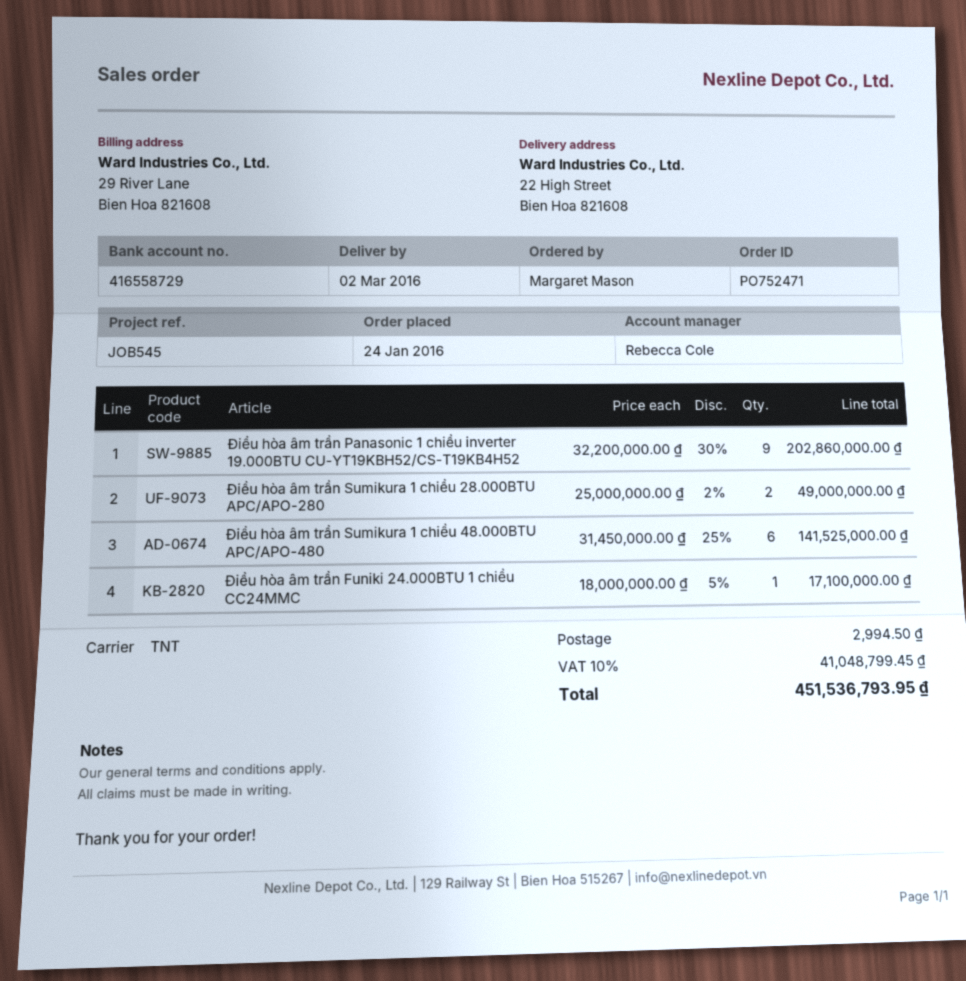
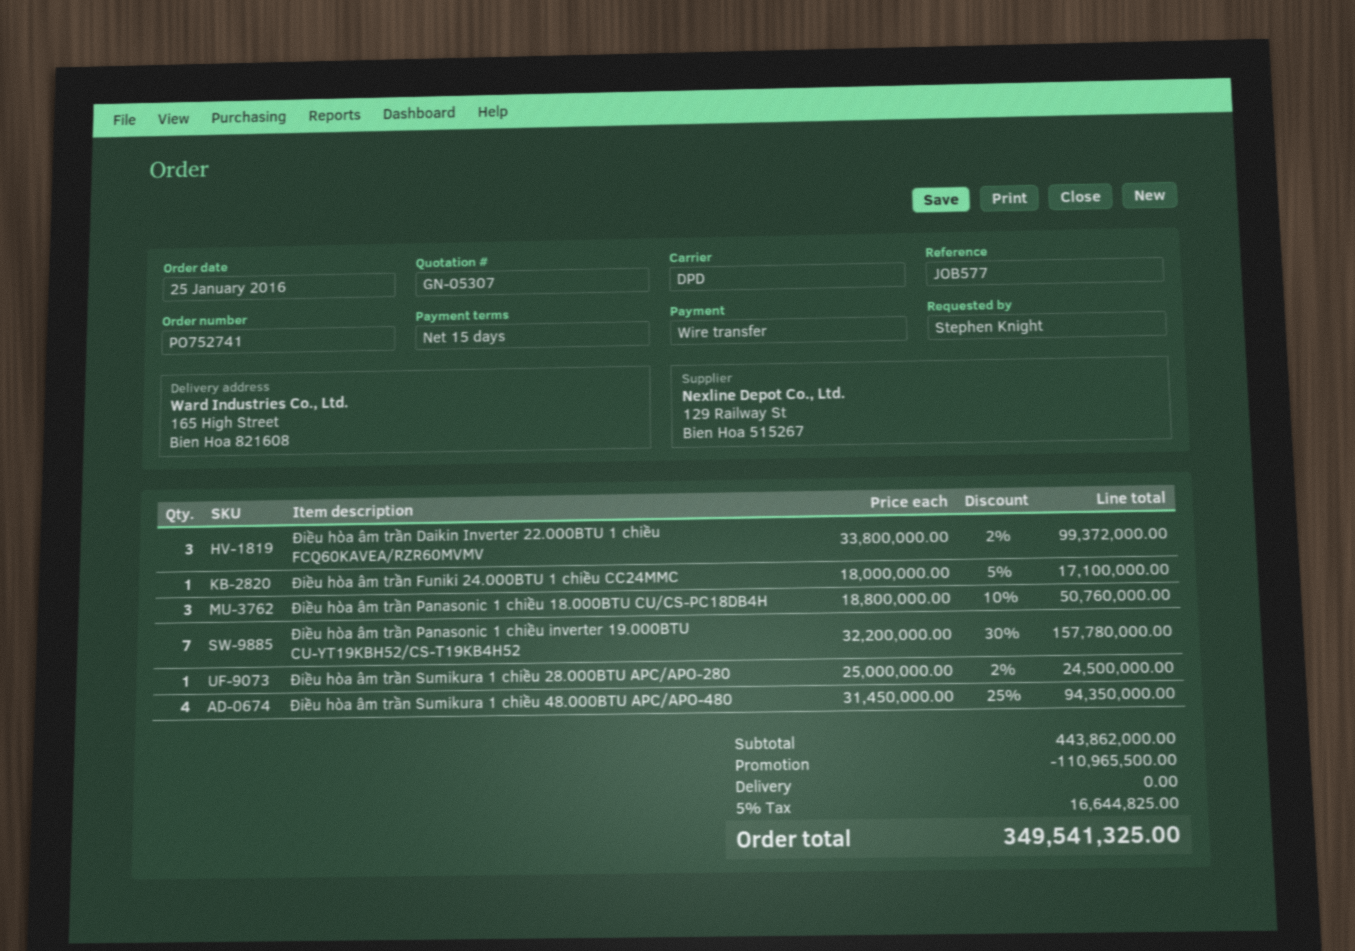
order number: PO752471 -> PO752741
order date: 2016-01-24 -> 2016-01-25
reference: JOB545 -> JOB577
ordered by: Margaret Mason -> Stephen Knight
shipping method: TNT -> DPD
ship to: 22 High Street, Bien Hoa 821608 -> 165 High Street, Bien Hoa 821608
Điều hòa âm trần Panasonic 1 chiều inverter 19.000BTU CU-YT19KBH52/CS-T19KB4H52: 9 x 32200000.00 - 30% = 202860000.00 -> 7 x 32200000.00 - 30% = 157780000.00
Điều hòa âm trần Sumikura 1 chiều 28.000BTU APC/APO-280: 2 x 25000000.00 - 2% = 49000000.00 -> 1 x 25000000.00 - 2% = 24500000.00
Điều hòa âm trần Sumikura 1 chiều 48.000BTU APC/APO-480: 6 x 31450000.00 - 25% = 141525000.00 -> 4 x 31450000.00 - 25% = 94350000.00
Điều hòa âm trần Daikin Inverter 22.000BTU 1 chiều FCQ60KAVEA/RZR60MVMV: none -> 3 x 33800000.00 - 2% = 99372000.00
Điều hòa âm trần Panasonic 1 chiều 18.000BTU CU/CS-PC18DB4H: none -> 3 x 18800000.00 - 10% = 50760000.00
discount: none -> 110965500.00
shipping: 2994.50 -> 0.00
tax: 10% = 41048799.45 -> 5% = 16644825.00
total: 451536793.95 -> 349541325.00

